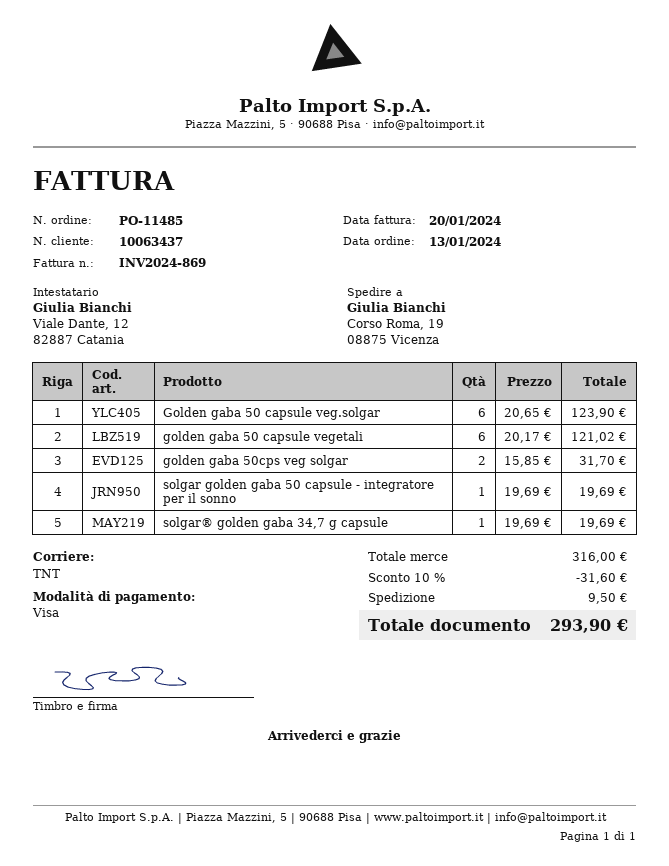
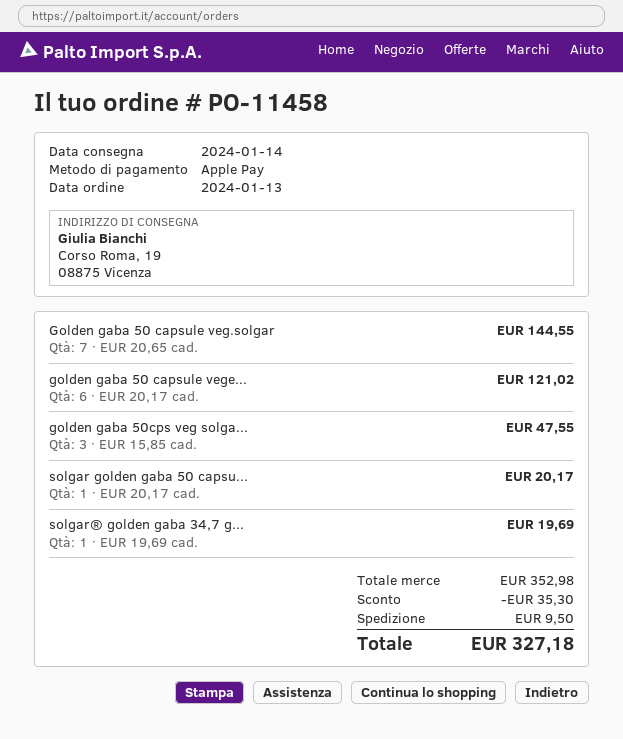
order number: PO-11485 -> PO-11458
payment method: Visa -> Apple Pay
Golden gaba 50 capsule veg.solgar: 6 x 20.65 = 123.90 -> 7 x 20.65 = 144.55
golden gaba 50cps veg solgar: 2 x 15.85 = 31.70 -> 3 x 15.85 = 47.55
solgar golden gaba 50 capsule - integratore per il sonno: 1 x 19.69 = 19.69 -> 1 x 20.17 = 20.17
subtotal: 316.00 -> 352.98
discount: 31.60 -> 35.30
total: 293.90 -> 327.18

